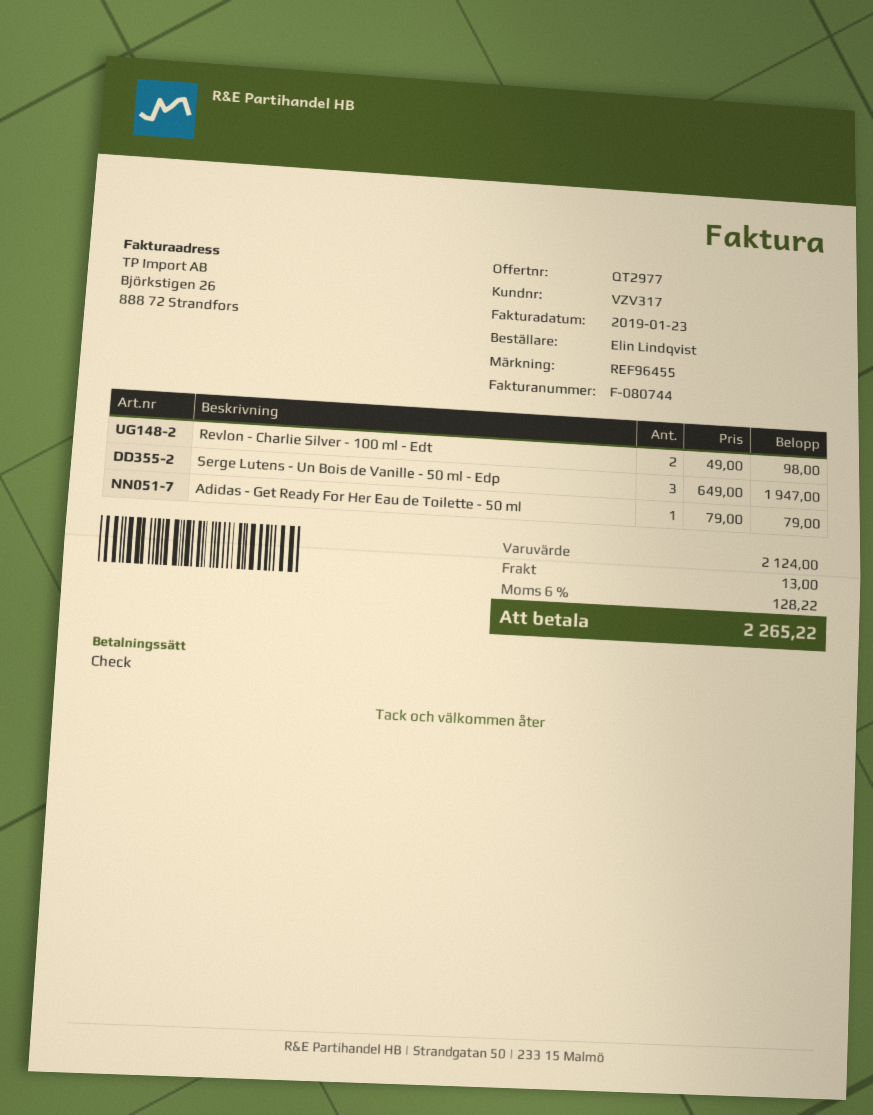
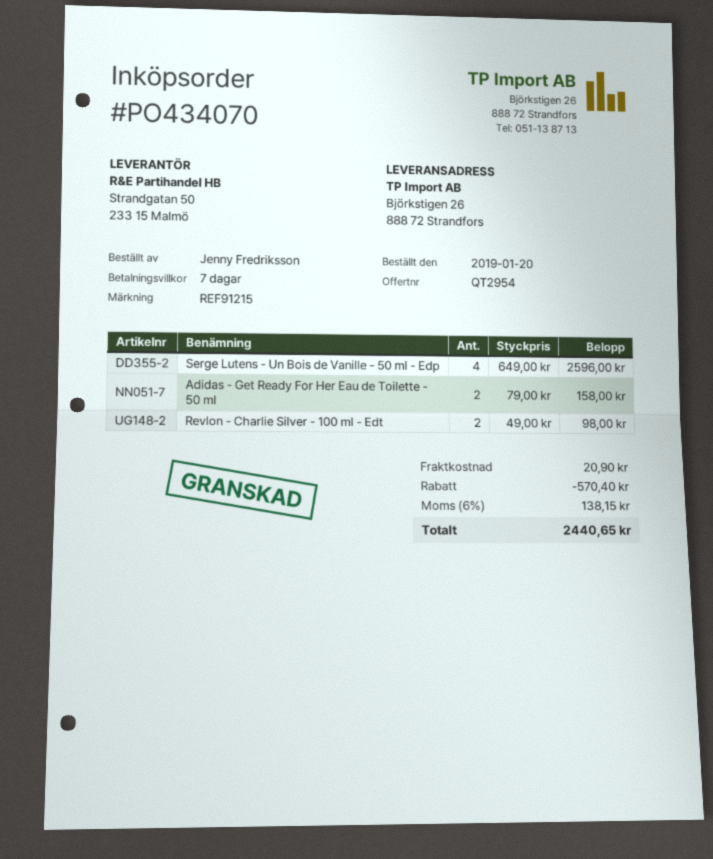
quote number: QT2977 -> QT2954
reference: REF96455 -> REF91215
ordered by: Elin Lindqvist -> Jenny Fredriksson
Serge Lutens - Un Bois de Vanille - 50 ml - Edp: 3 x 649.00 = 1947.00 -> 4 x 649.00 = 2596.00
Adidas - Get Ready For Her Eau de Toilette - 50 ml: 1 x 79.00 = 79.00 -> 2 x 79.00 = 158.00
discount: none -> 570.40
shipping: 13.00 -> 20.90
tax: 6% = 128.22 -> 6% = 138.15
total: 2265.22 -> 2440.65

